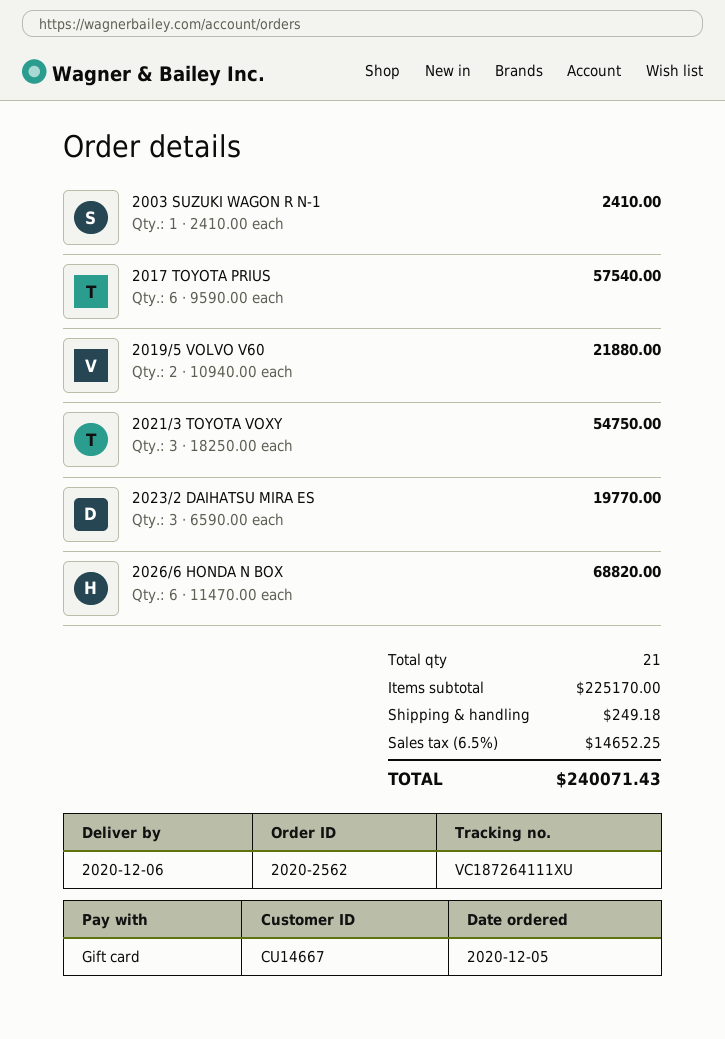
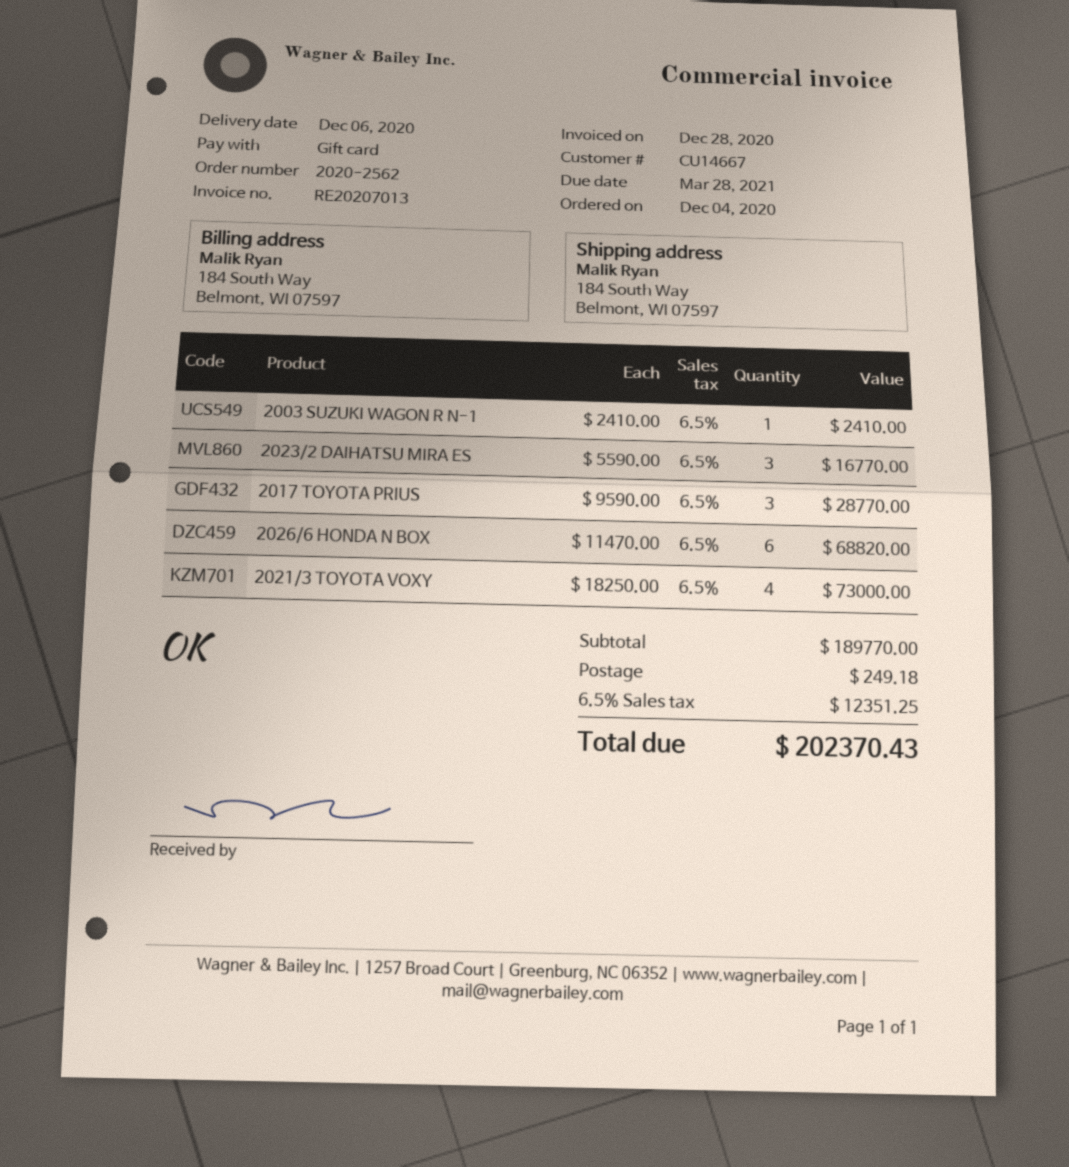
order date: 2020-12-05 -> 2020-12-04
2017 TOYOTA PRIUS: 6 x 9590.00 = 57540.00 -> 3 x 9590.00 = 28770.00
2019/5 VOLVO V60: 2 x 10940.00 = 21880.00 -> none
2021/3 TOYOTA VOXY: 3 x 18250.00 = 54750.00 -> 4 x 18250.00 = 73000.00
2023/2 DAIHATSU MIRA ES: 3 x 6590.00 = 19770.00 -> 3 x 5590.00 = 16770.00
subtotal: 225170.00 -> 189770.00
tax: 6.5% = 14652.25 -> 6.5% = 12351.25
total: 240071.43 -> 202370.43

